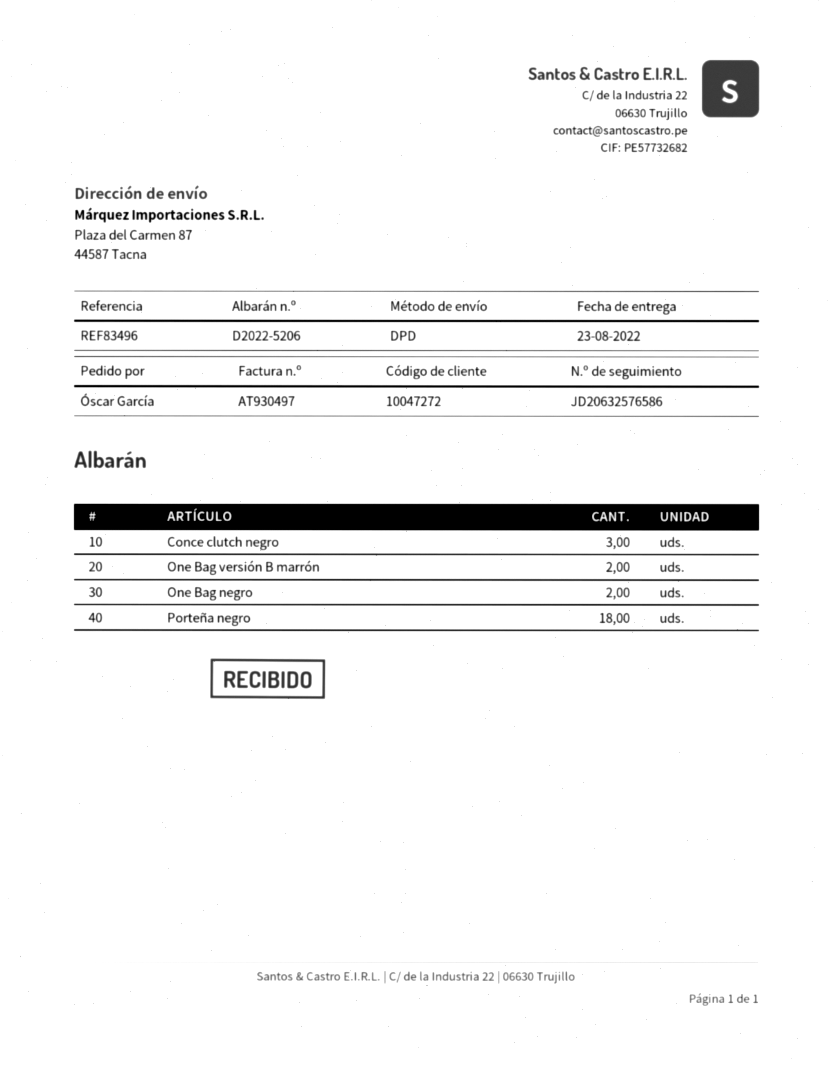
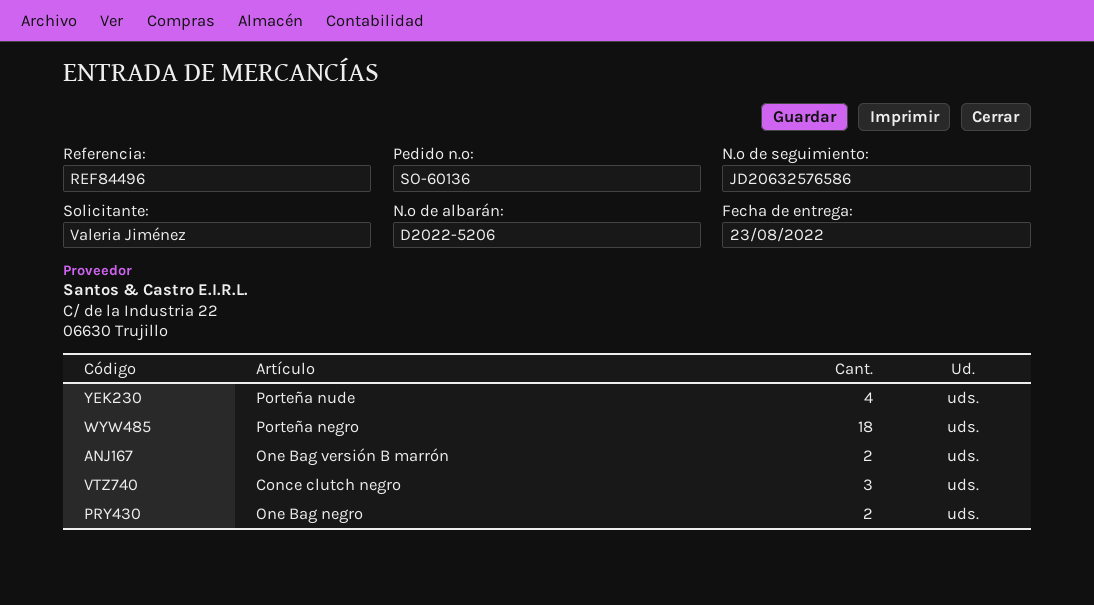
reference: REF83496 -> REF84496
ordered by: Óscar García -> Valeria Jiménez
Porteña nude: none -> 4

